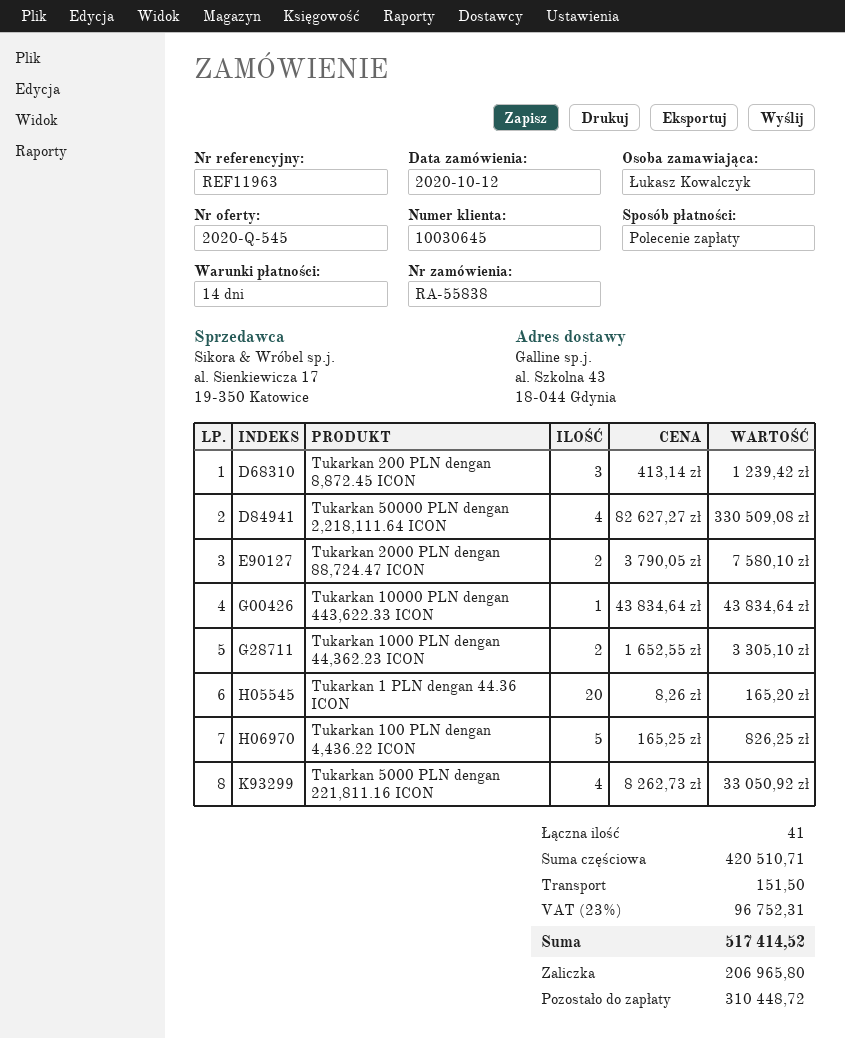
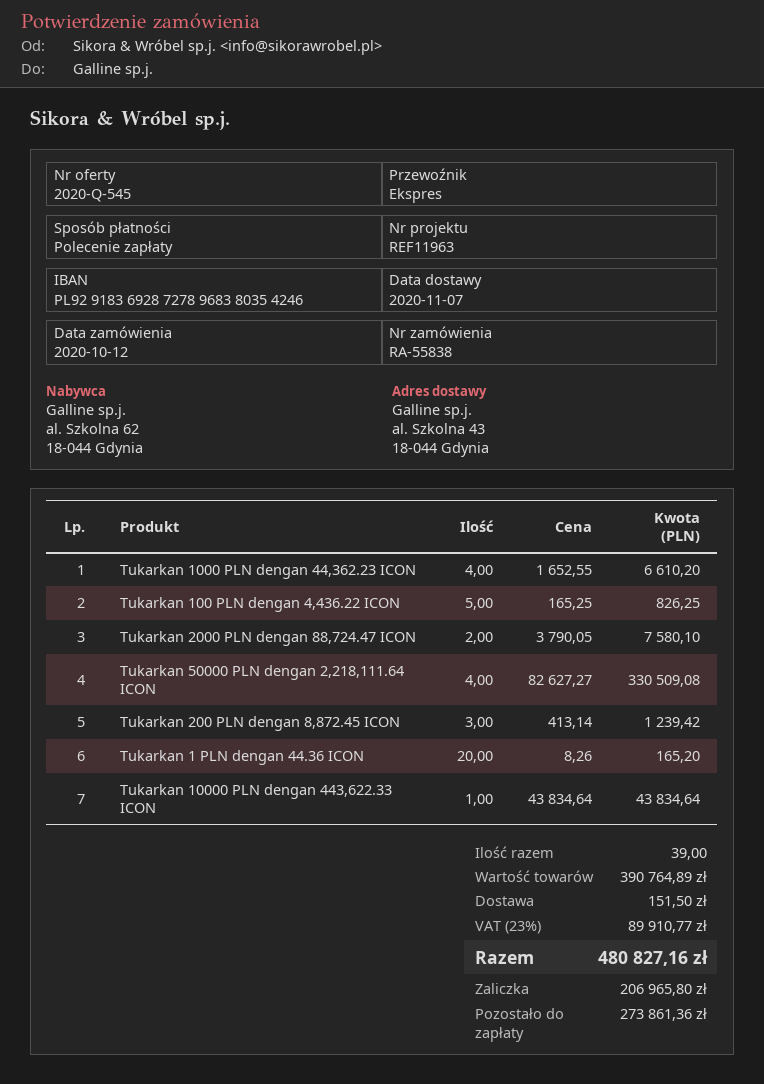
Tukarkan 1000 PLN dengan 44,362.23 ICON: 2 x 1652.55 = 3305.10 -> 4 x 1652.55 = 6610.20
Tukarkan 5000 PLN dengan 221,811.16 ICON: 4 x 8262.73 = 33050.92 -> none
total quantity: 41 -> 39
subtotal: 420510.71 -> 390764.89
tax: 23% = 96752.31 -> 23% = 89910.77
total: 517414.52 -> 480827.16
balance: 310448.72 -> 273861.36

